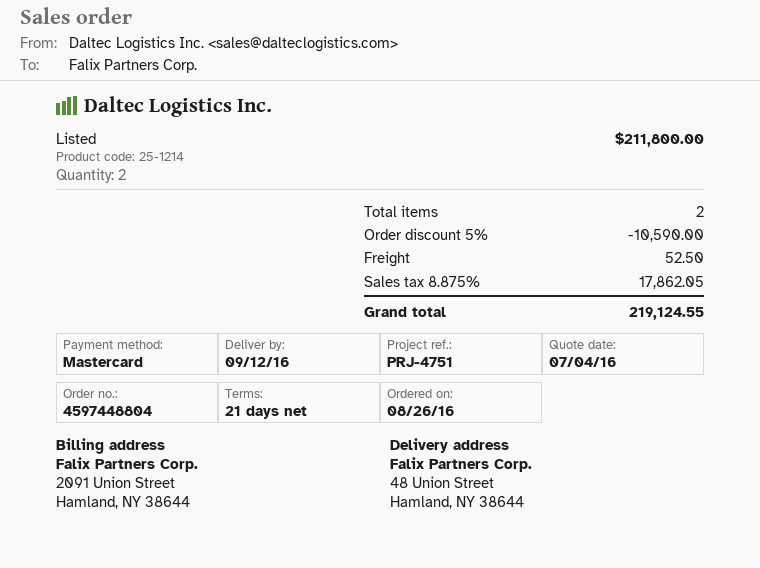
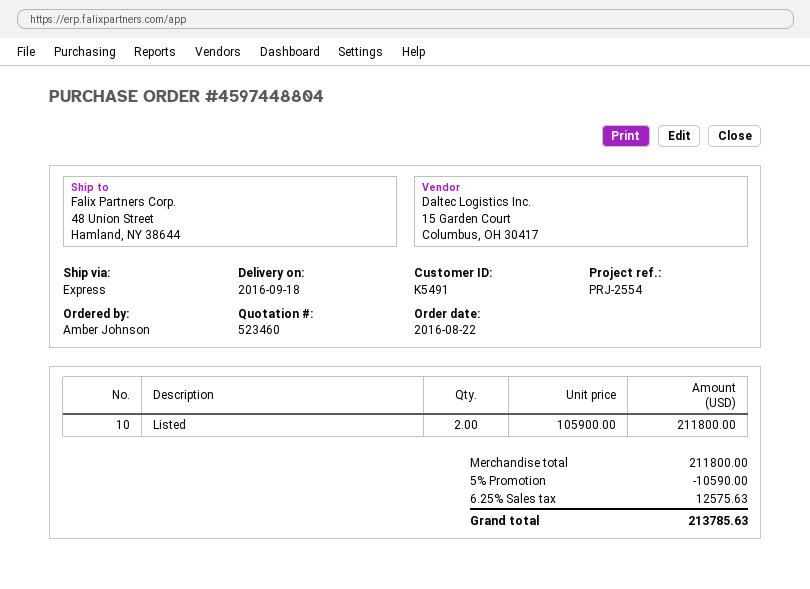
order date: 2016-08-26 -> 2016-08-22
delivery date: 2016-09-12 -> 2016-09-18
reference: PRJ-4751 -> PRJ-2554
shipping: 52.50 -> none
tax: 8.875% = 17862.05 -> 6.25% = 12575.63
total: 219124.55 -> 213785.63

